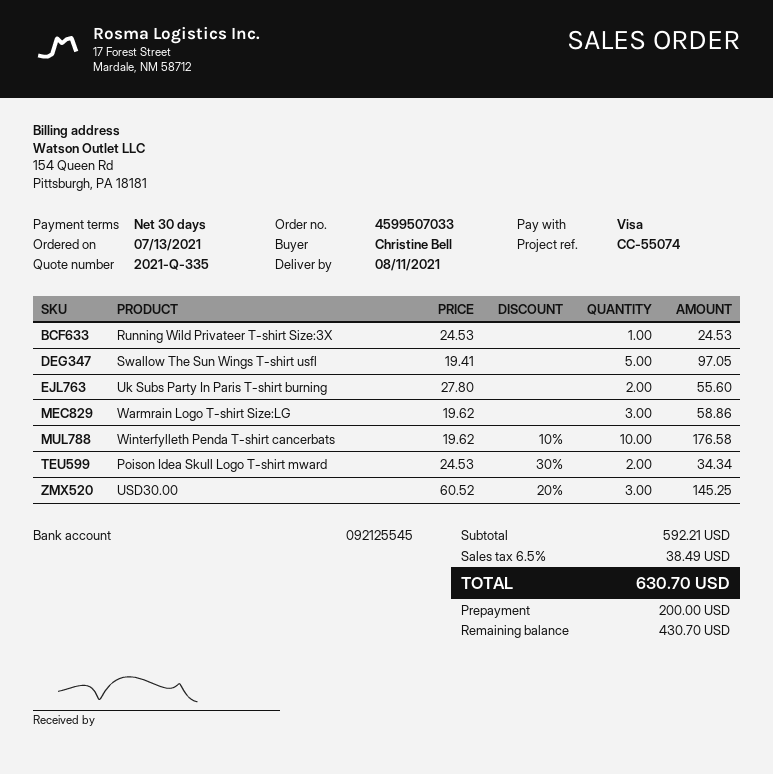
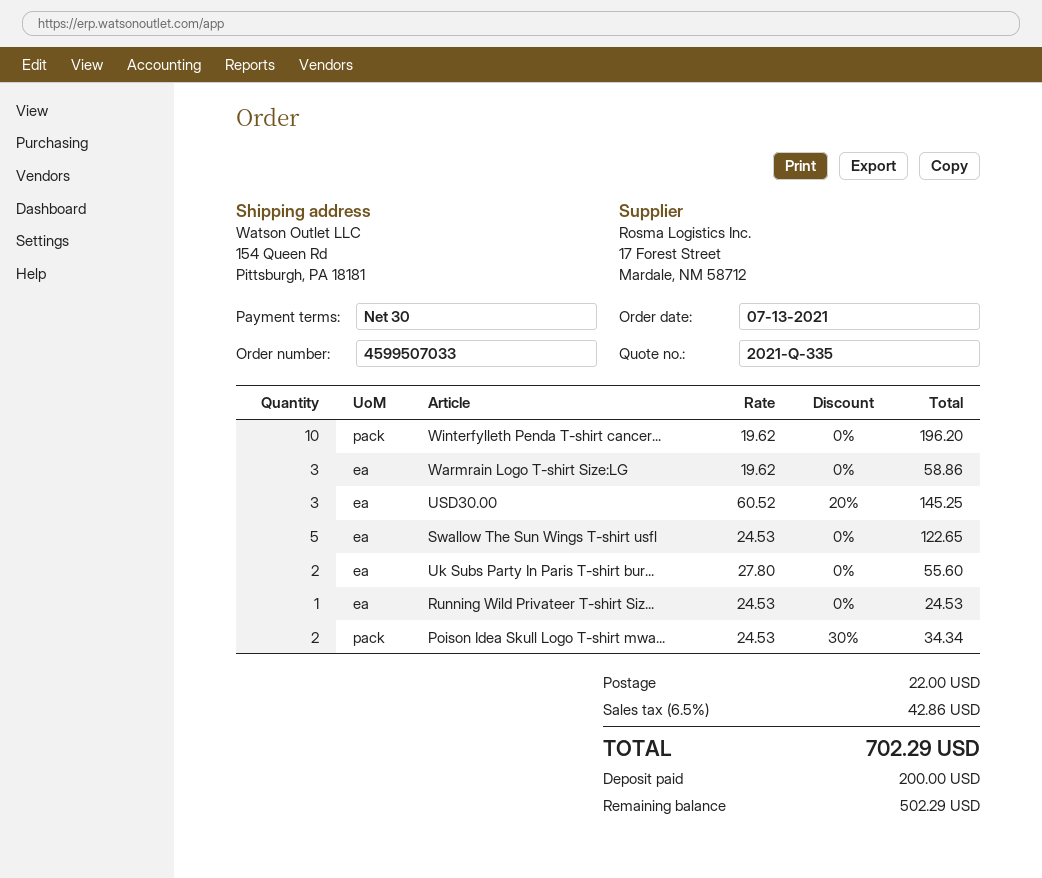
Swallow The Sun Wings T-shirt usfl: 5 x 19.41 = 97.05 -> 5 x 24.53 = 122.65
Winterfylleth Penda T-shirt cancerbats: 10 x 19.62 - 10% = 176.58 -> 10 x 19.62 = 196.20
shipping: none -> 22.00
tax: 6.5% = 38.49 -> 6.5% = 42.86
total: 630.70 -> 702.29
balance: 430.70 -> 502.29

